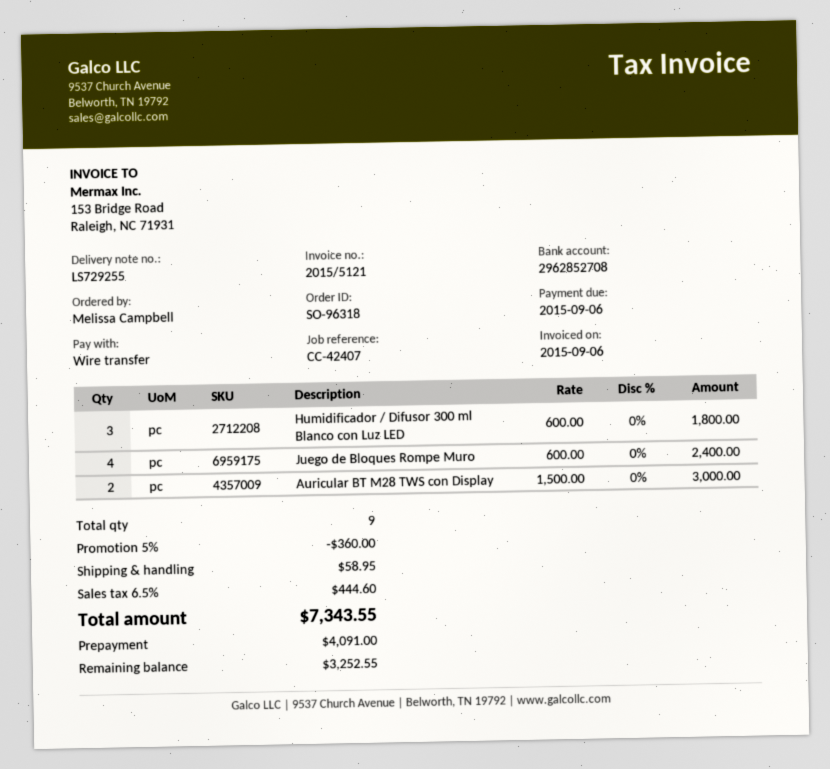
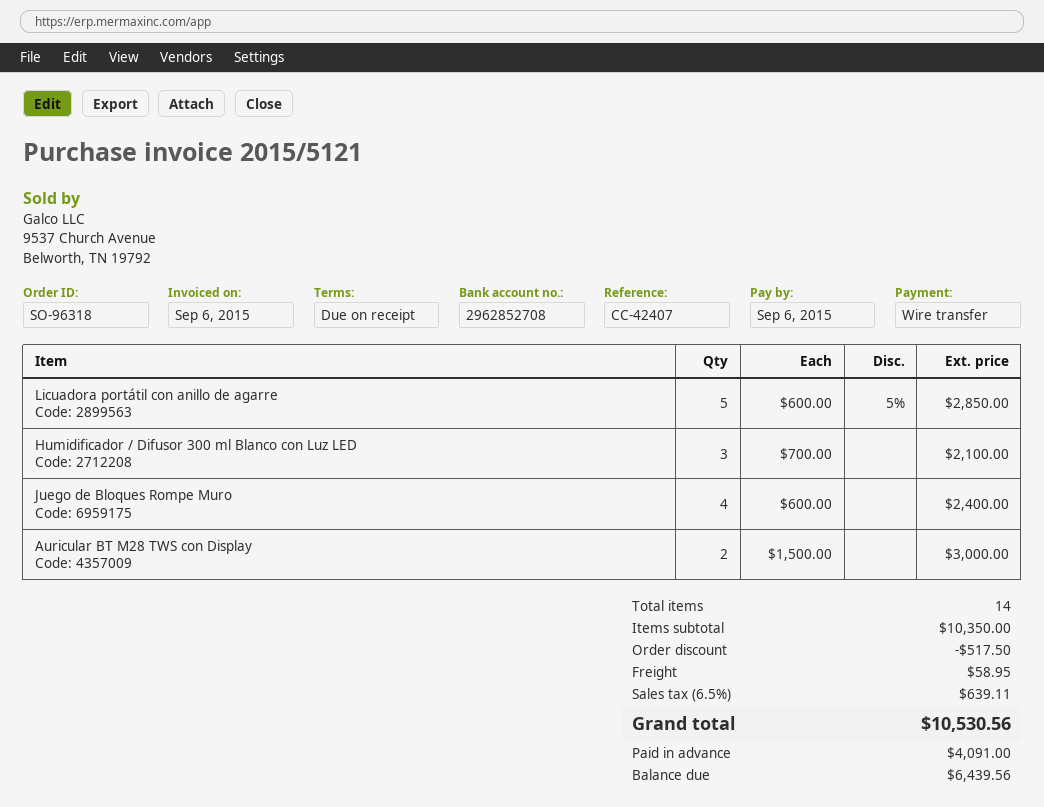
Humidificador / Difusor 300 ml Blanco con Luz LED: 3 x 600.00 = 1800.00 -> 3 x 700.00 = 2100.00
Licuadora portátil con anillo de agarre: none -> 5 x 600.00 - 5% = 2850.00
total quantity: 9 -> 14
discount: 360.00 -> 517.50
tax: 6.5% = 444.60 -> 6.5% = 639.11
total: 7343.55 -> 10530.56
balance: 3252.55 -> 6439.56

